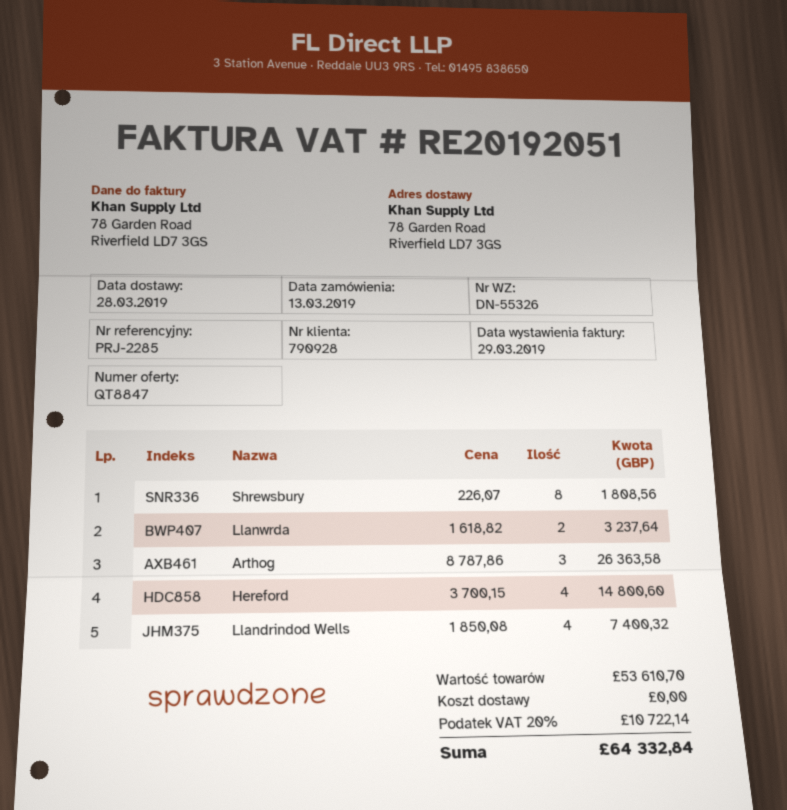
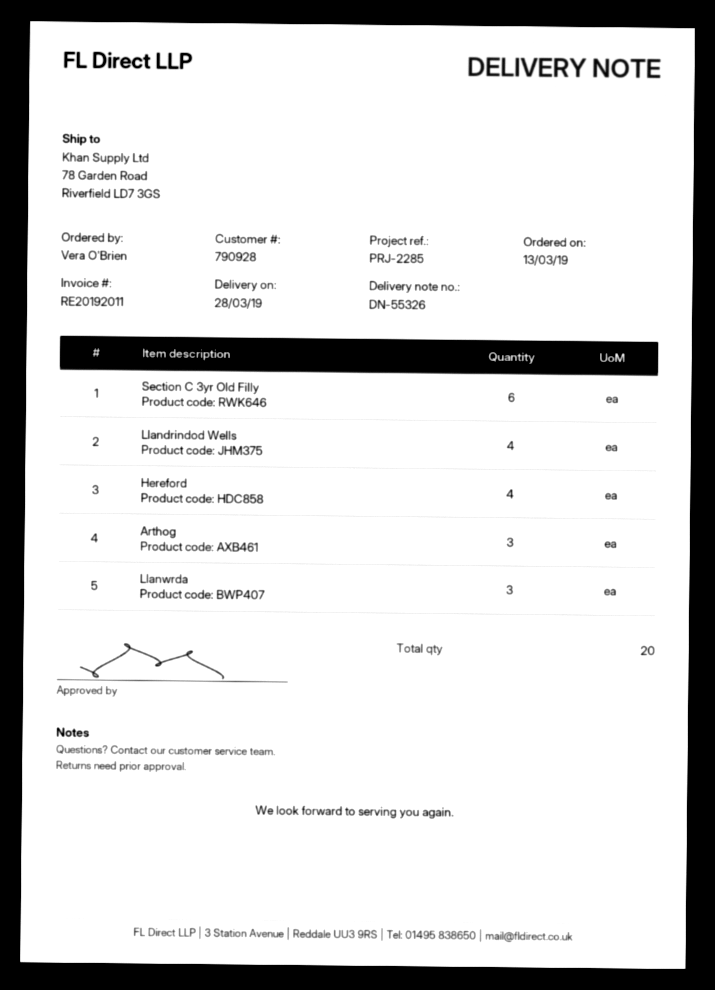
invoice number: RE20192051 -> RE20192011
Shrewsbury: 8 -> none
Llanwrda: 2 -> 3
Section C 3yr Old Filly: none -> 6

